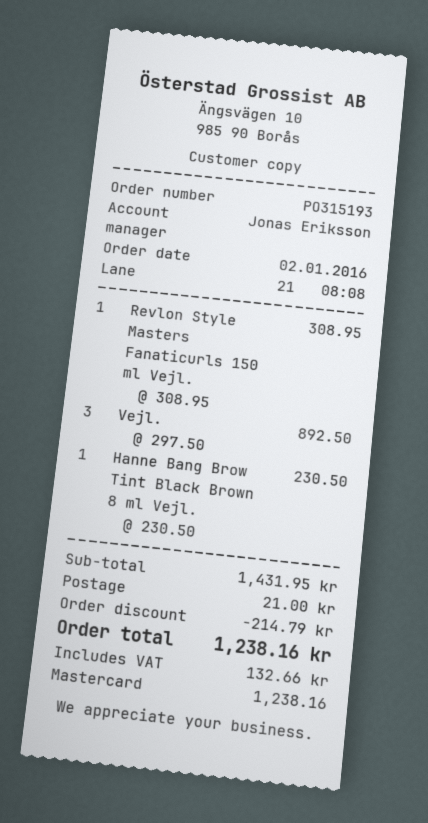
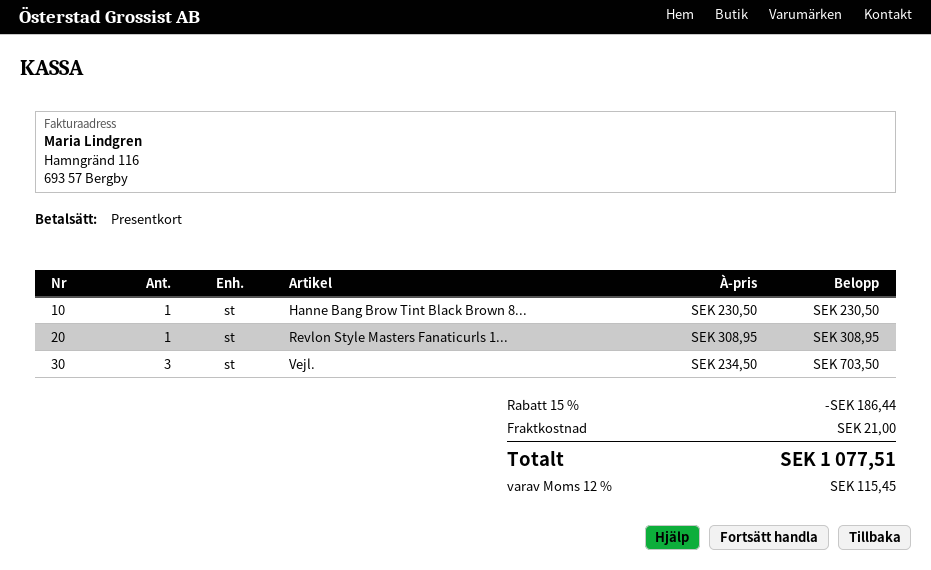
payment method: Mastercard -> gift card
Vejl.: 3 x 297.50 = 892.50 -> 3 x 234.50 = 703.50
discount: 214.79 -> 186.44
tax: 132.66 -> 115.45
total: 1238.16 -> 1077.51

